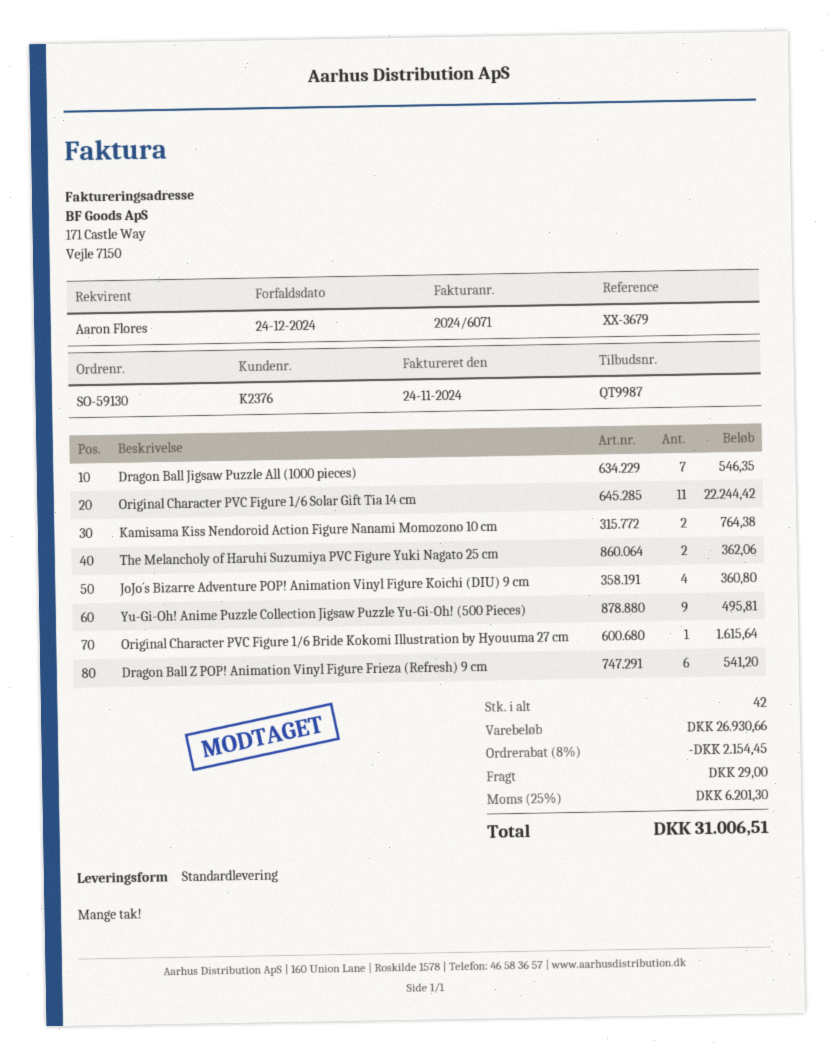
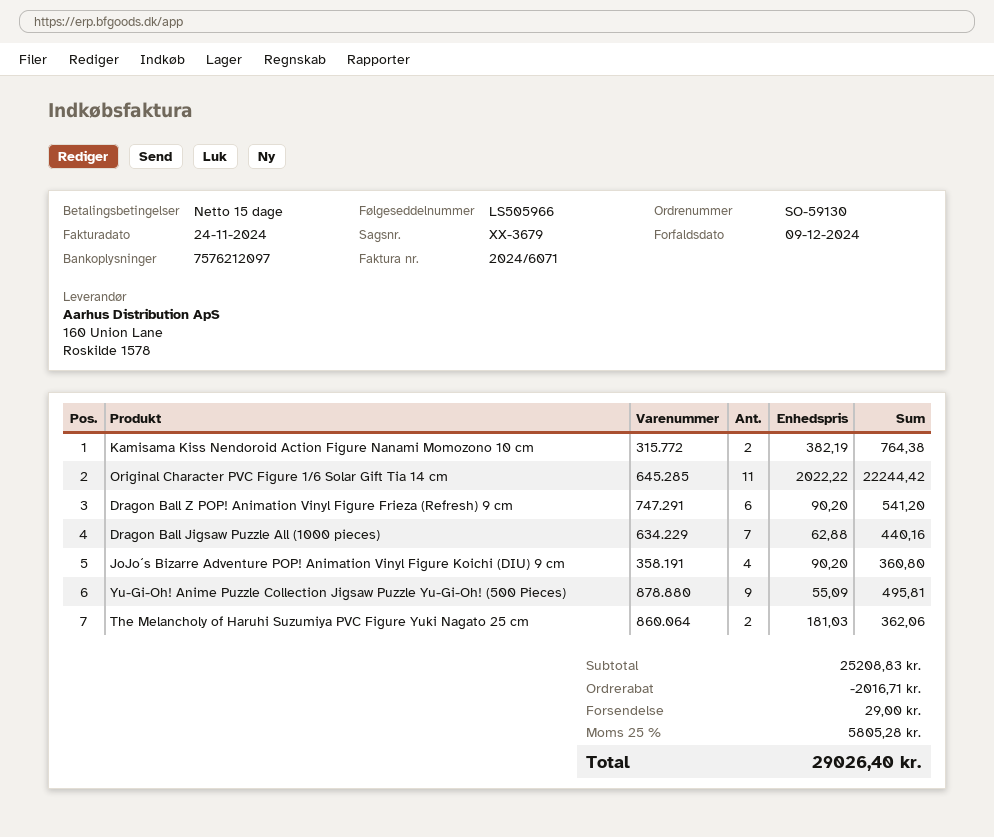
due date: 2024-12-24 -> 2024-12-09
Dragon Ball Jigsaw Puzzle All (1000 pieces): 7 for 546.35 -> 7 for 440.16
Original Character PVC Figure 1/6 Bride Kokomi Illustration by Hyouuma 27 cm: 1 for 1615.64 -> none
subtotal: 26930.66 -> 25208.83
discount: 2154.45 -> 2016.71
tax: 25% = 6201.30 -> 25% = 5805.28
total: 31006.51 -> 29026.40

